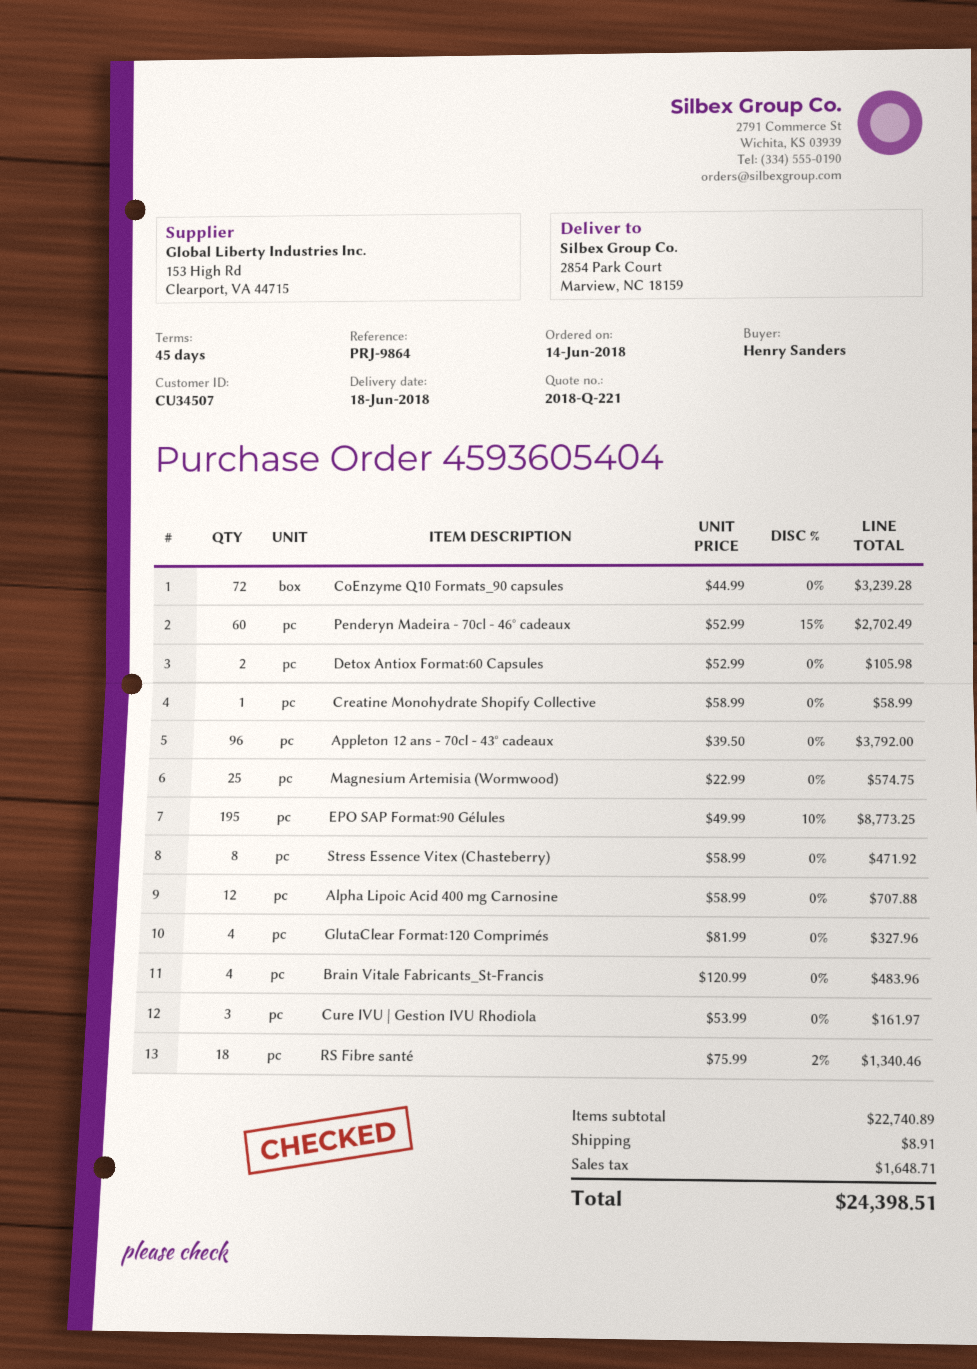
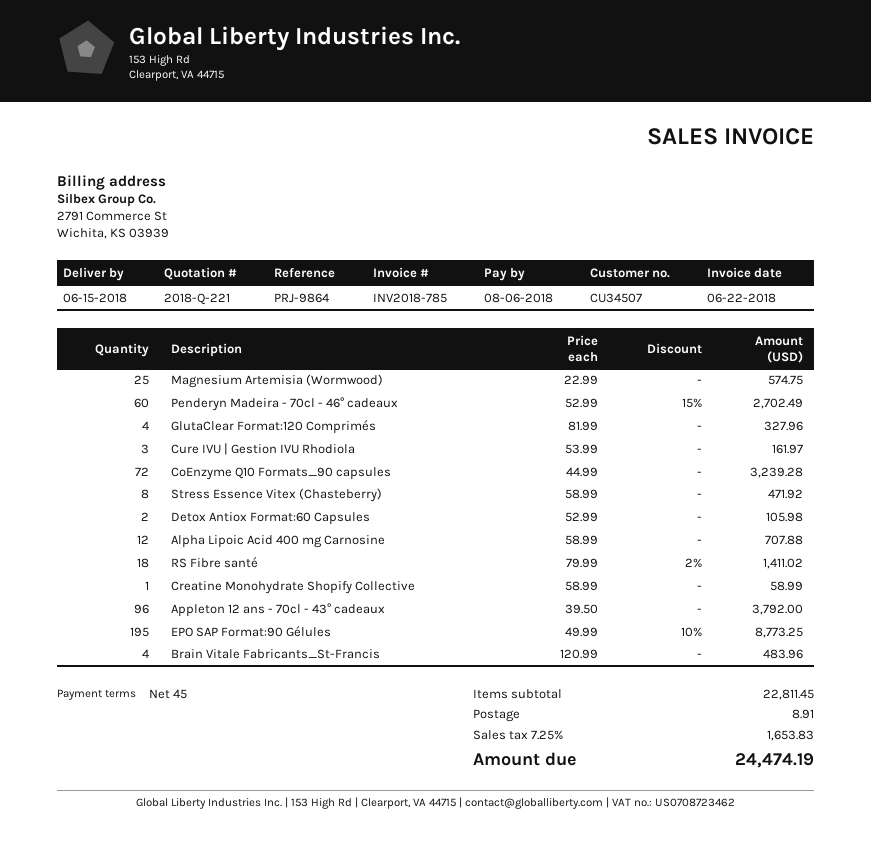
delivery date: 2018-06-18 -> 2018-06-15
RS Fibre santé: 18 x 75.99 - 2% = 1340.46 -> 18 x 79.99 - 2% = 1411.02
subtotal: 22740.89 -> 22811.45
tax: 1648.71 -> 1653.83
total: 24398.51 -> 24474.19

